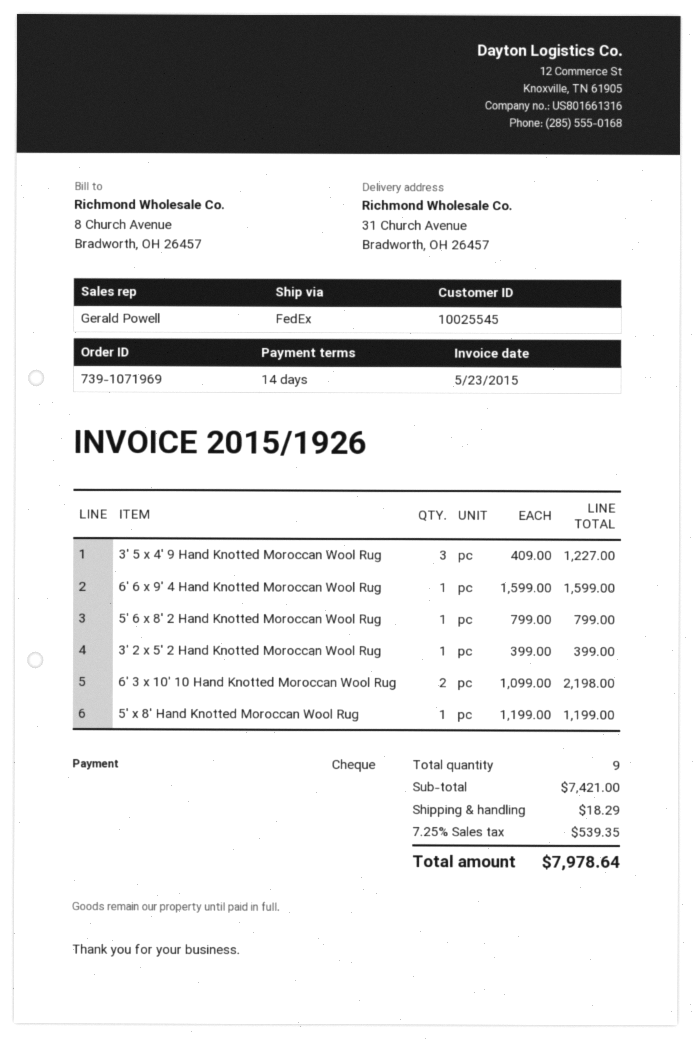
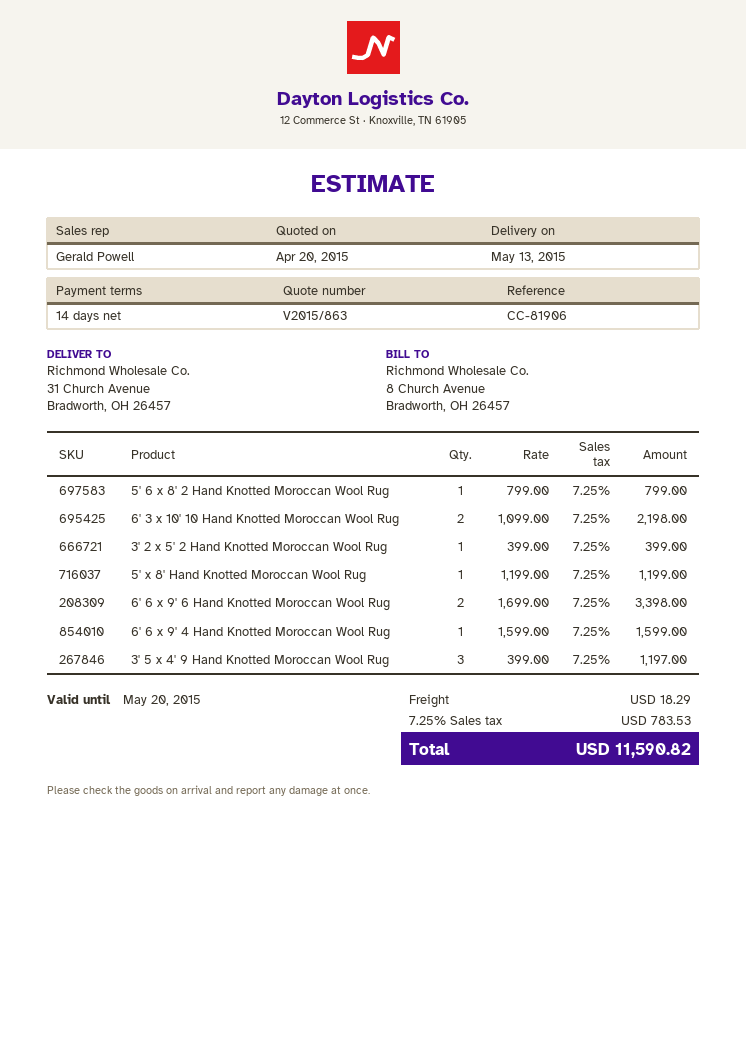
3' 5 x 4' 9 Hand Knotted Moroccan Wool Rug: 3 x 409.00 = 1227.00 -> 3 x 399.00 = 1197.00
6' 6 x 9' 6 Hand Knotted Moroccan Wool Rug: none -> 2 x 1699.00 = 3398.00
tax: 7.25% = 539.35 -> 7.25% = 783.53
total: 7978.64 -> 11590.82

